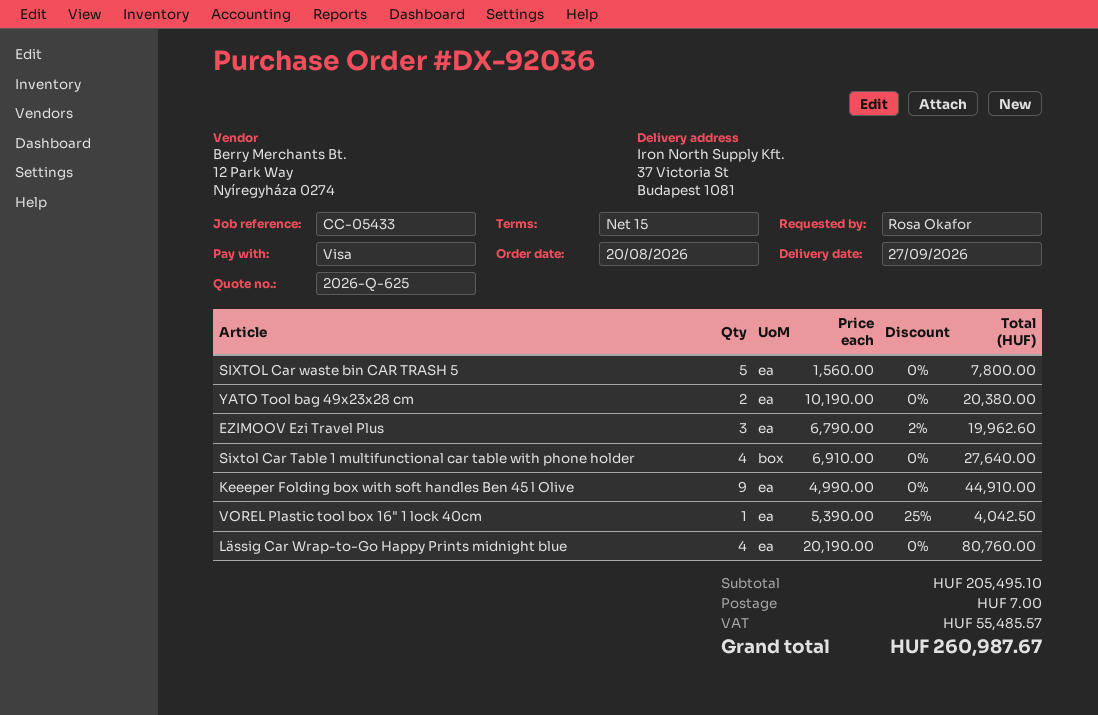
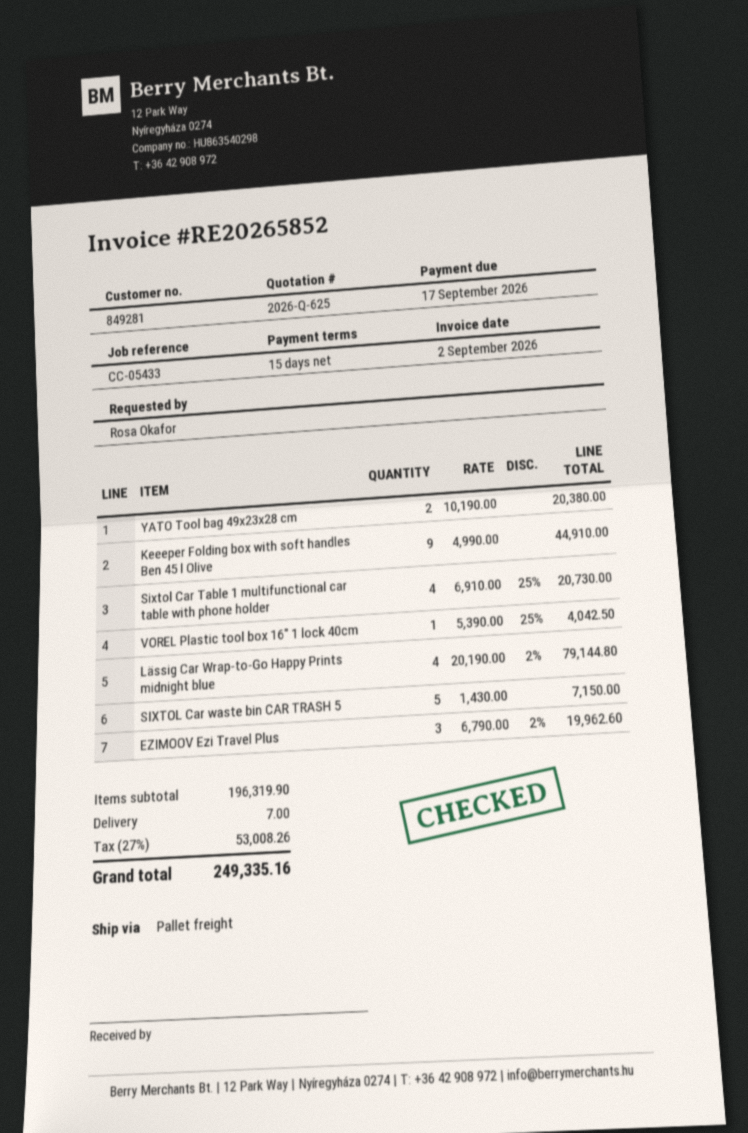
SIXTOL Car waste bin CAR TRASH 5: 5 x 1560.00 = 7800.00 -> 5 x 1430.00 = 7150.00
Sixtol Car Table 1 multifunctional car table with phone holder: 4 x 6910.00 = 27640.00 -> 4 x 6910.00 - 25% = 20730.00
Lässig Car Wrap-to-Go Happy Prints midnight blue: 4 x 20190.00 = 80760.00 -> 4 x 20190.00 - 2% = 79144.80
subtotal: 205495.10 -> 196319.90
tax: 55485.57 -> 53008.26
total: 260987.67 -> 249335.16

